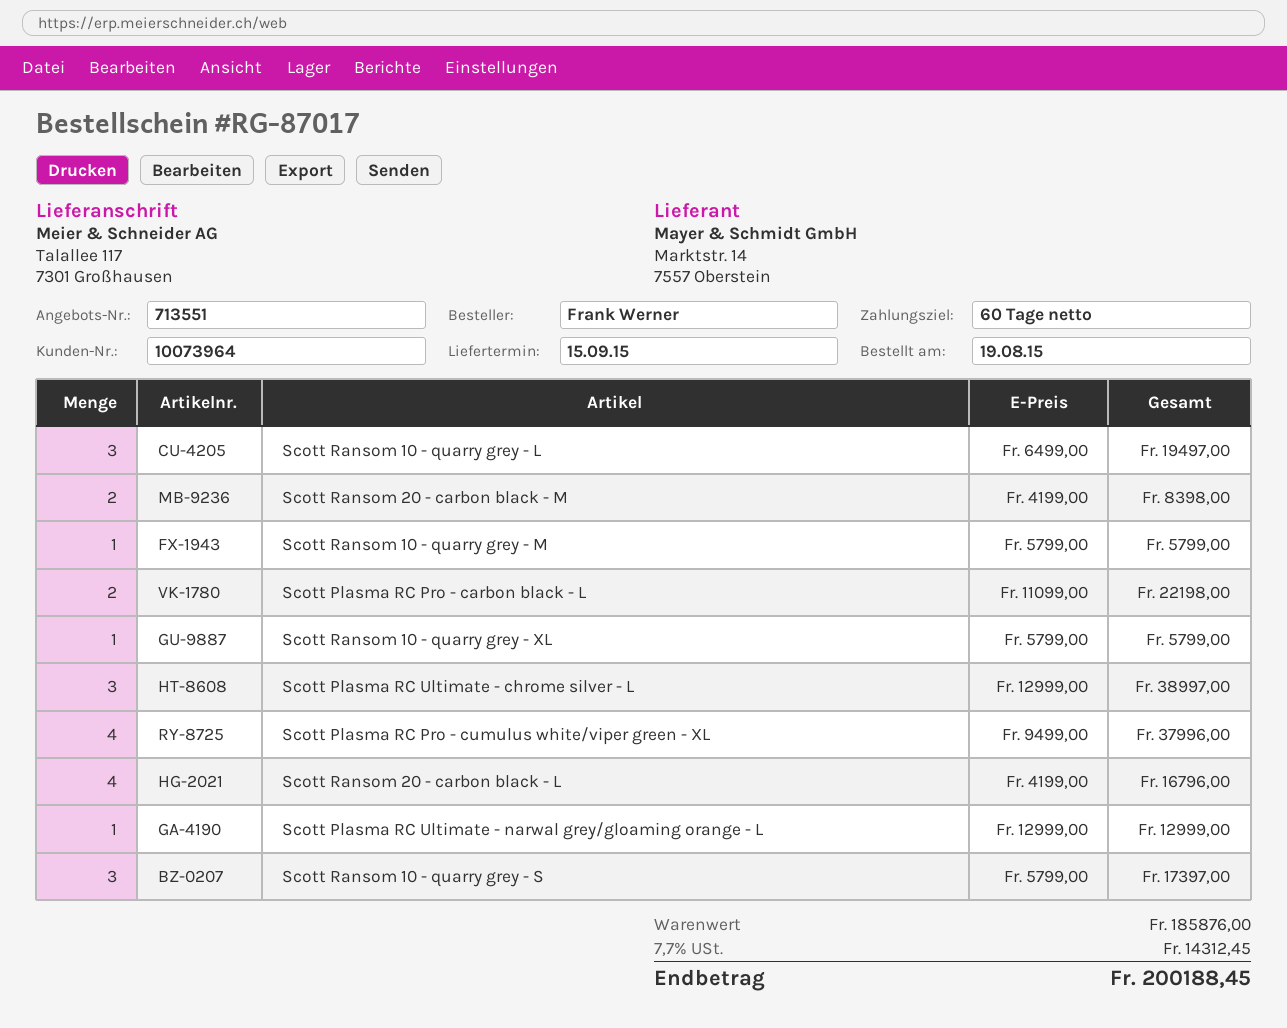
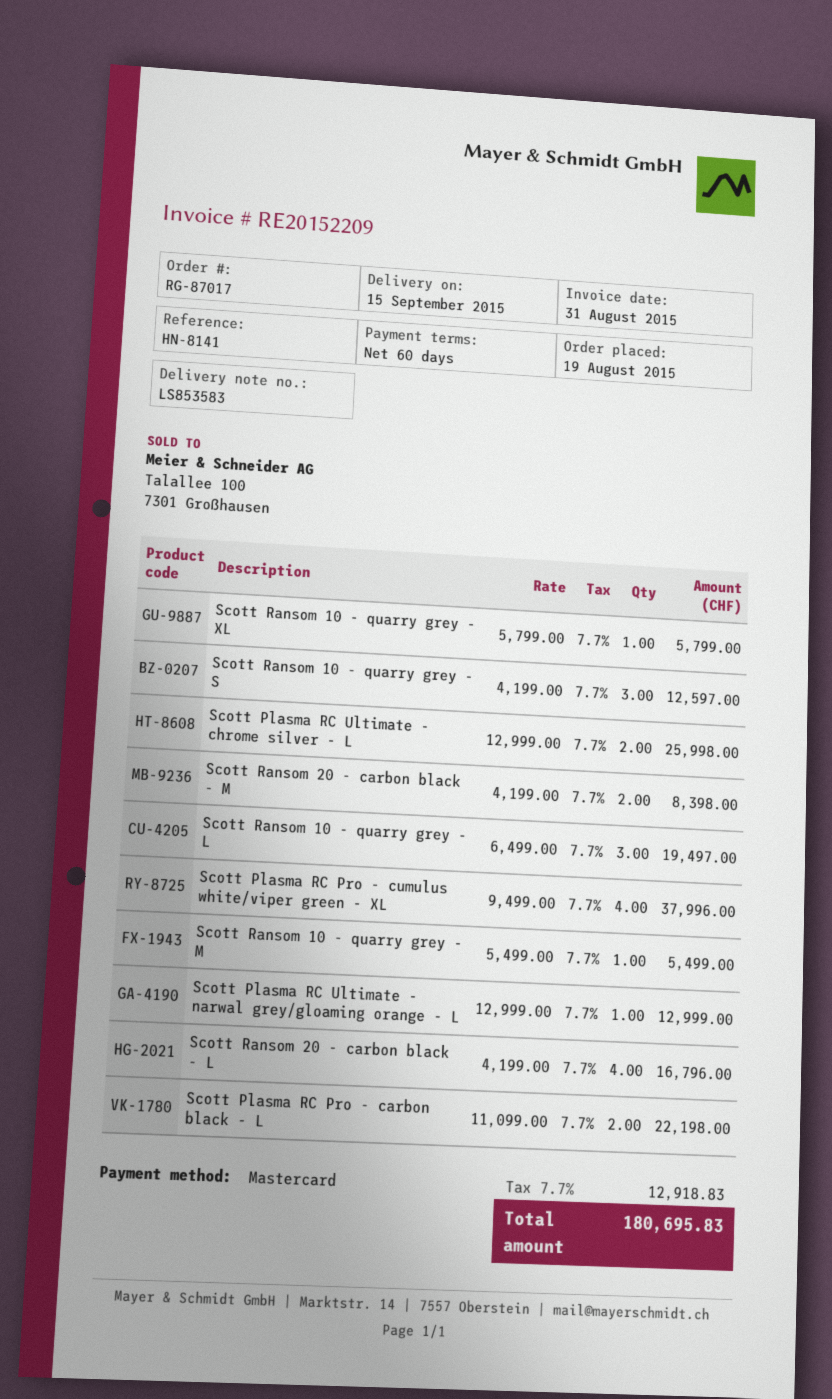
Scott Ransom 10 - quarry grey - M: 1 x 5799.00 = 5799.00 -> 1 x 5499.00 = 5499.00
Scott Plasma RC Ultimate - chrome silver - L: 3 x 12999.00 = 38997.00 -> 2 x 12999.00 = 25998.00
Scott Ransom 10 - quarry grey - S: 3 x 5799.00 = 17397.00 -> 3 x 4199.00 = 12597.00
tax: 7.7% = 14312.45 -> 7.7% = 12918.83
total: 200188.45 -> 180695.83

